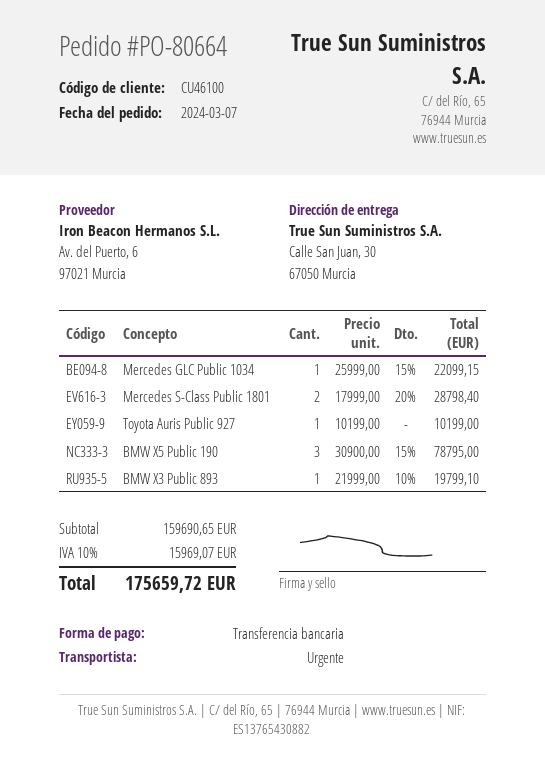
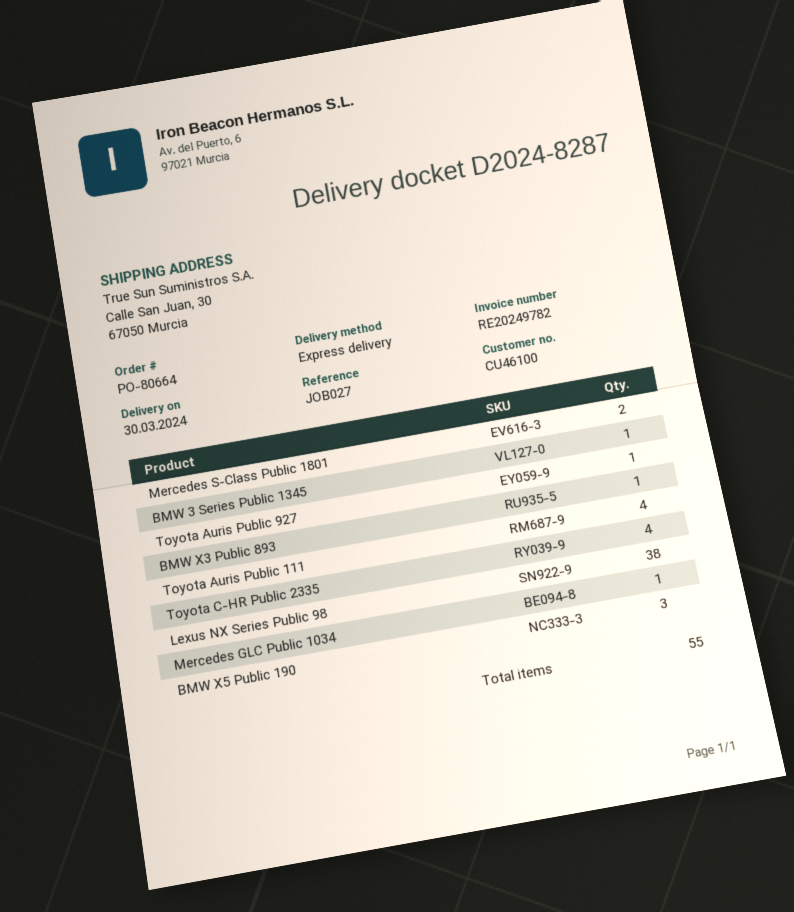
BMW 3 Series Public 1345: none -> 1
Toyota Auris Public 111: none -> 4
Toyota C-HR Public 2335: none -> 4
Lexus NX Series Public 98: none -> 38

